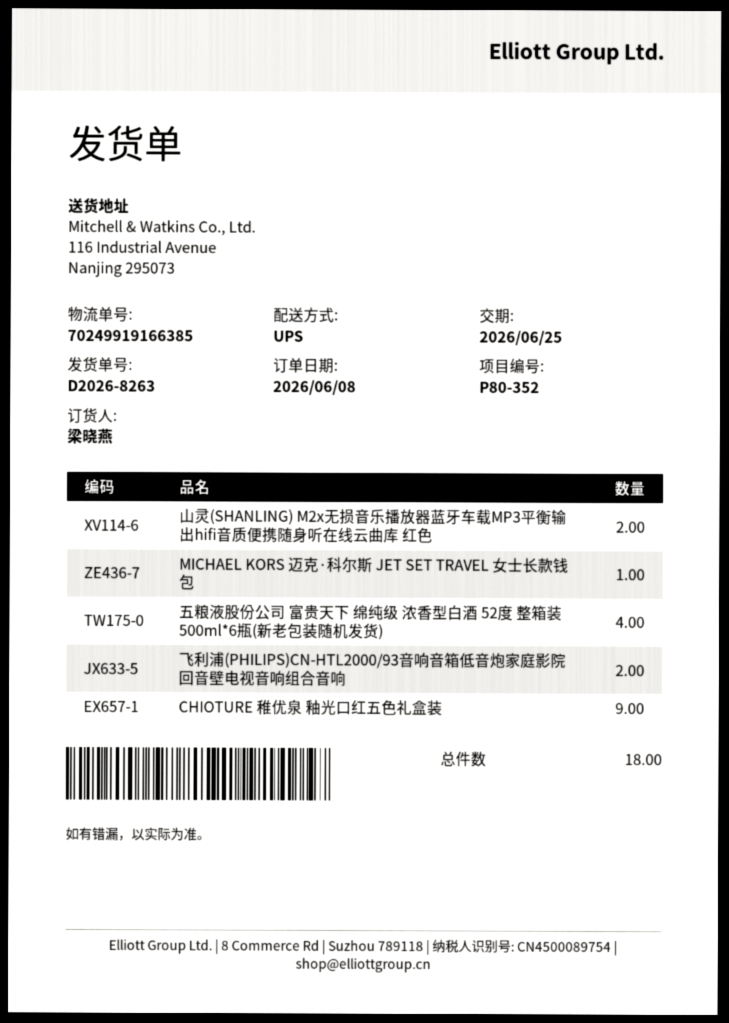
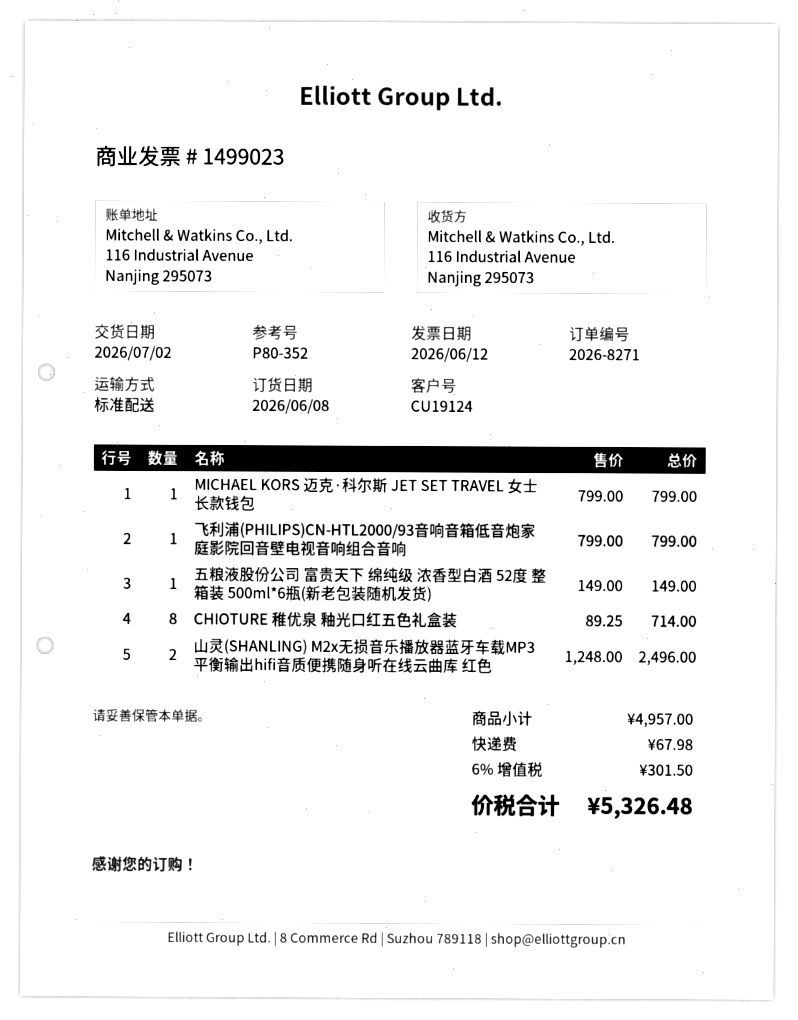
delivery date: 2026-06-25 -> 2026-07-02
shipping method: UPS -> standard
五粮液股份公司 富贵天下 绵纯级 浓香型白酒 52度 整箱装 500ml*6瓶(新老包装随机发货): 4 -> 1
飞利浦(PHILIPS)CN-HTL2000/93音响音箱低音炮家庭影院回音壁电视音响组合音响: 2 -> 1
CHIOTURE 稚优泉 釉光口红五色礼盒装: 9 -> 8

